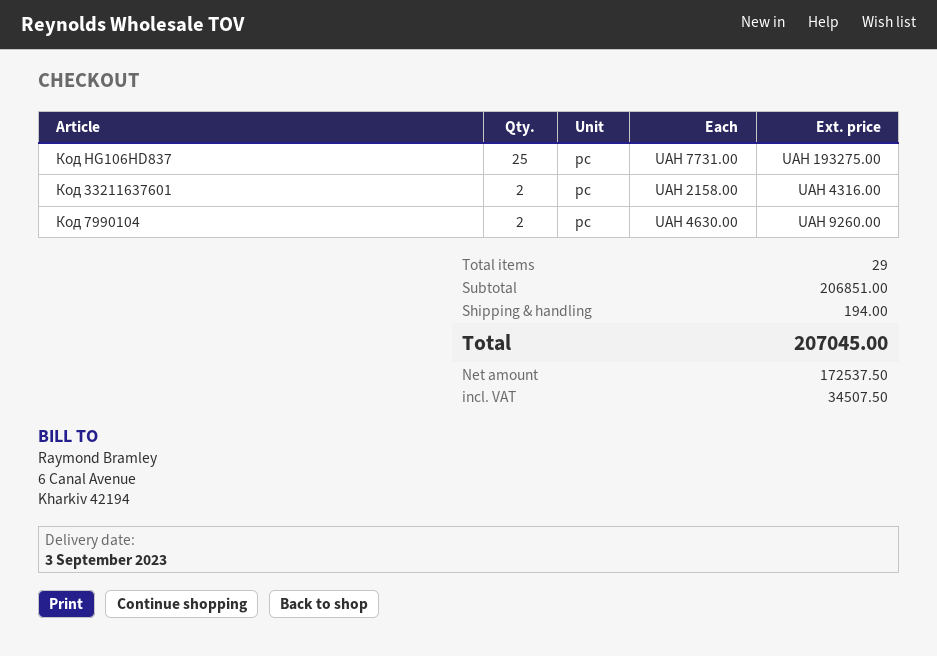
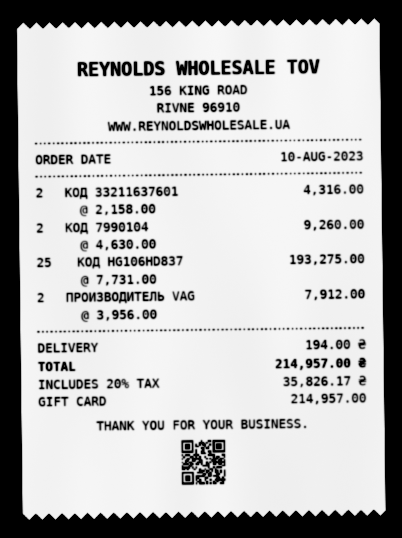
ПРОИЗВОДИТЕЛЬ VAG: none -> 2 x 3956.00 = 7912.00
tax: 34507.50 -> 35826.17
total: 207045.00 -> 214957.00

